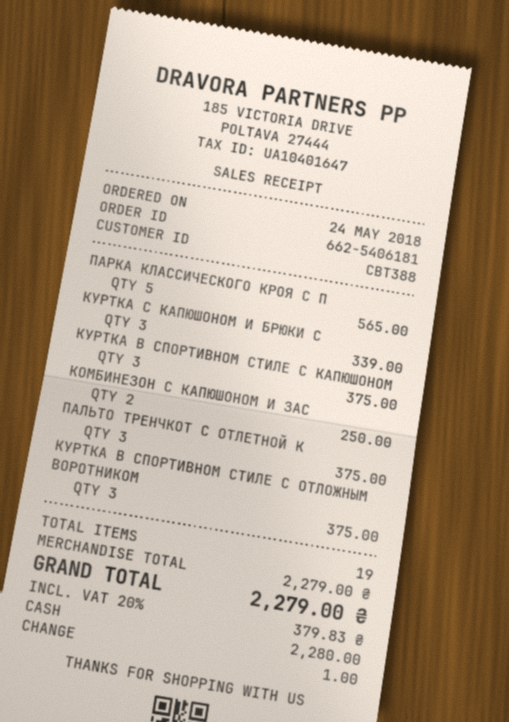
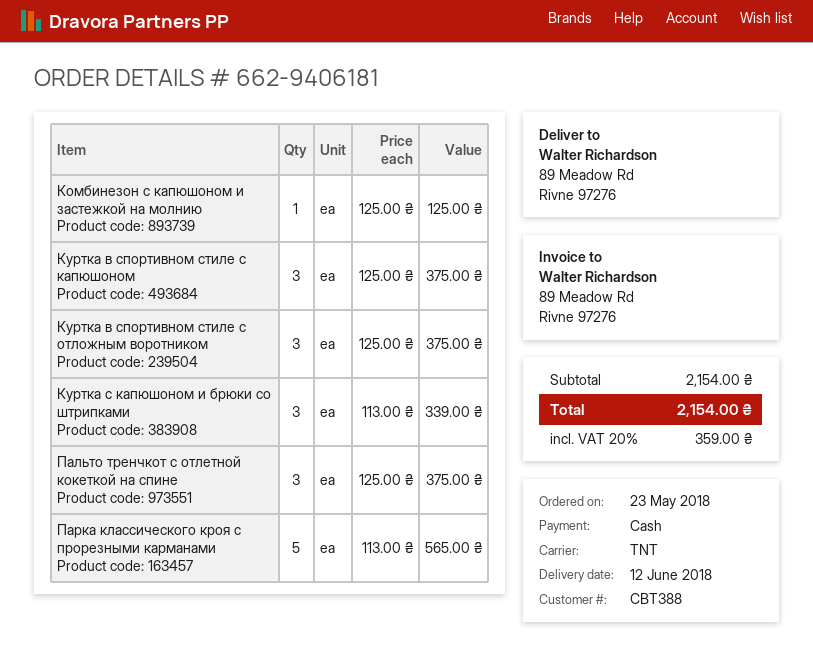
order number: 662-5406181 -> 662-9406181
order date: 2018-05-24 -> 2018-05-23
КОМБИНЕЗОН С КАПЮШОНОМ И ЗАС: 2 for 250.00 -> 1 for 125.00
subtotal: 2279.00 -> 2154.00
tax: 20% = 379.83 -> 20% = 359.00
total: 2279.00 -> 2154.00

